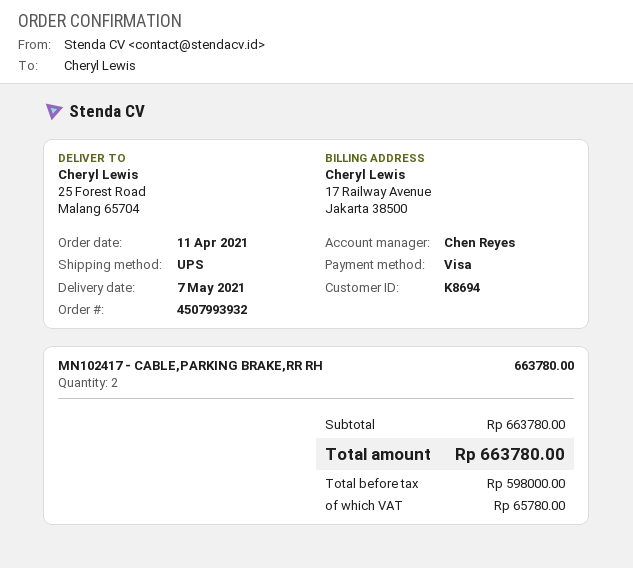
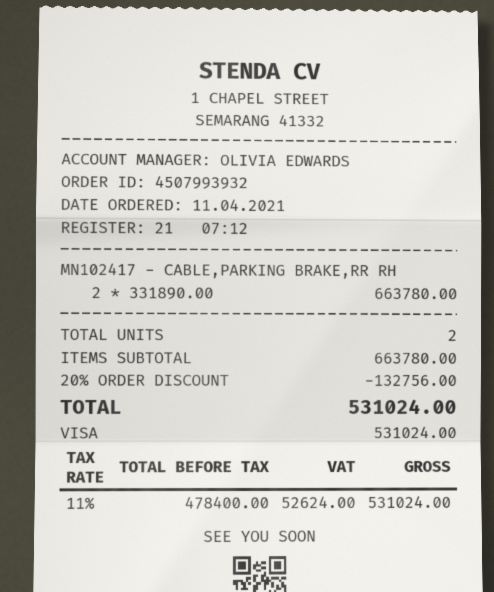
sales rep: Chen Reyes -> OLIVIA EDWARDS
discount: none -> 20% = 132756.00
net: 598000.00 -> 478400.00
tax: 65780.00 -> 52624.00
total: 663780.00 -> 531024.00

